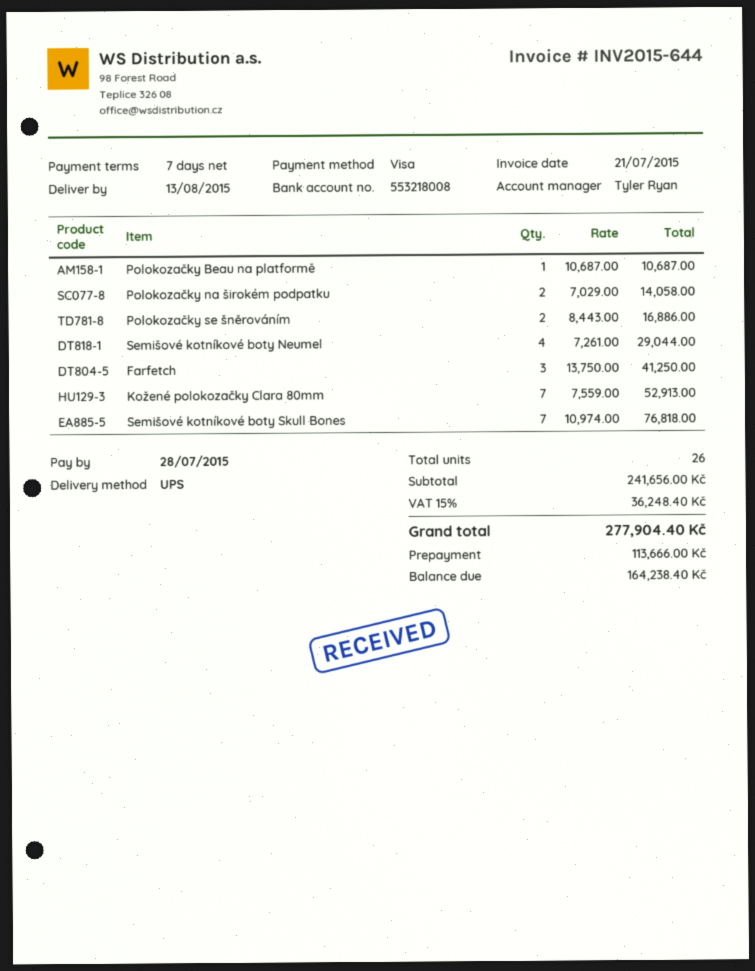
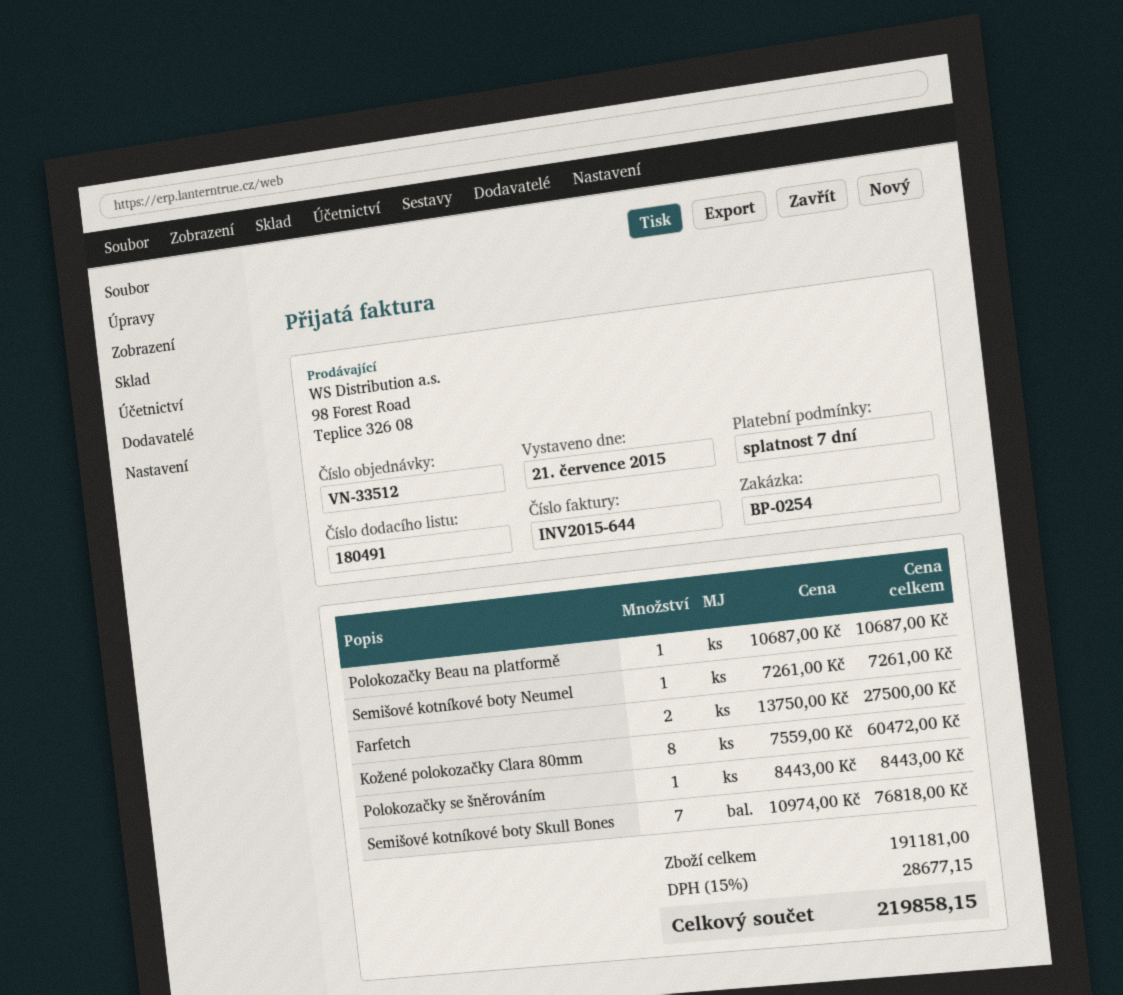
Polokozačky na širokém podpatku: 2 x 7029.00 = 14058.00 -> none
Polokozačky se šněrováním: 2 x 8443.00 = 16886.00 -> 1 x 8443.00 = 8443.00
Semišové kotníkové boty Neumel: 4 x 7261.00 = 29044.00 -> 1 x 7261.00 = 7261.00
Farfetch: 3 x 13750.00 = 41250.00 -> 2 x 13750.00 = 27500.00
Kožené polokozačky Clara 80mm: 7 x 7559.00 = 52913.00 -> 8 x 7559.00 = 60472.00
subtotal: 241656.00 -> 191181.00
tax: 15% = 36248.40 -> 15% = 28677.15
total: 277904.40 -> 219858.15

